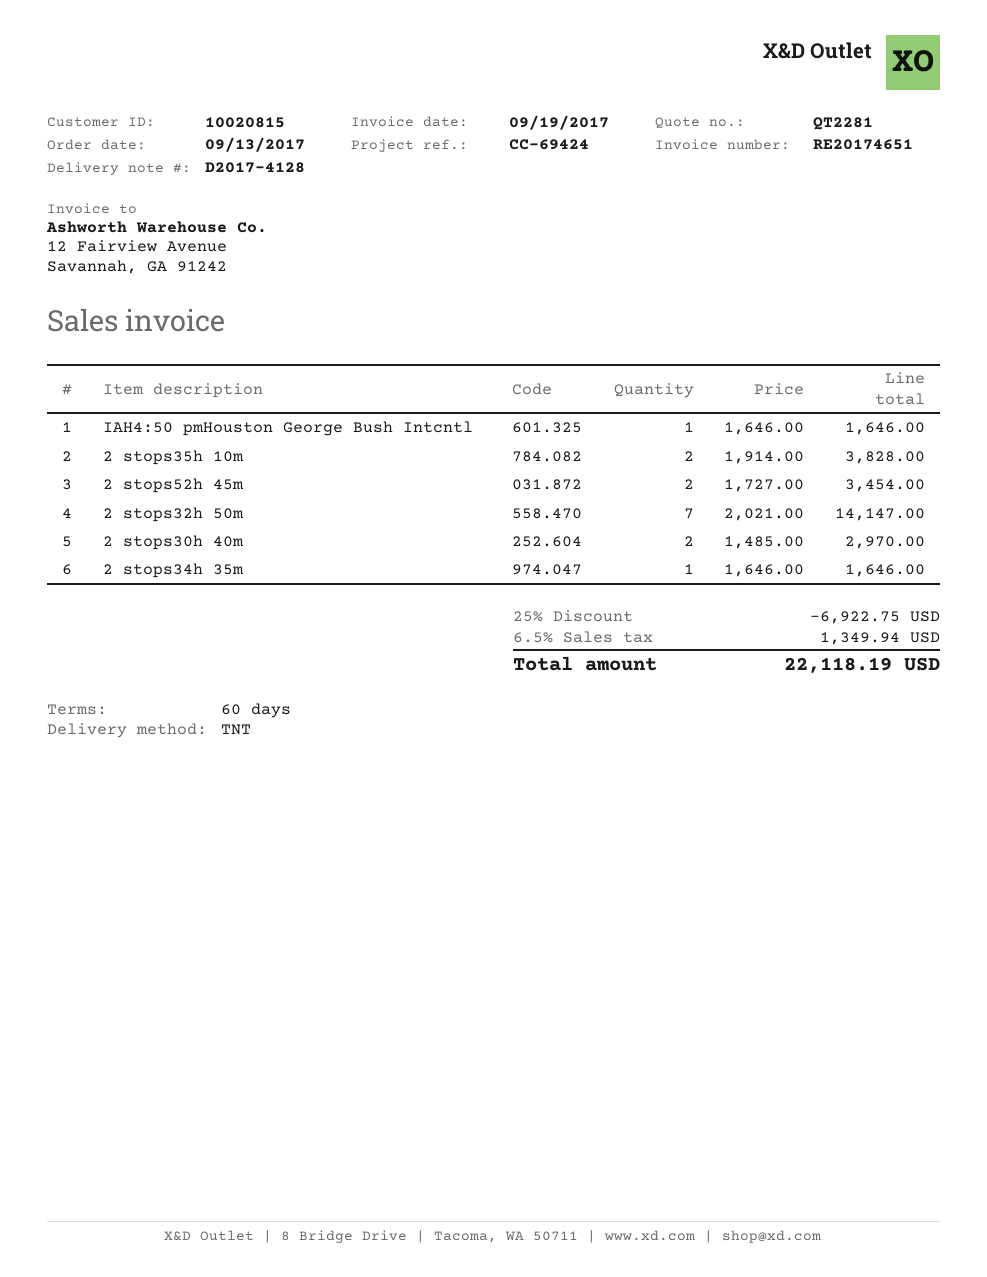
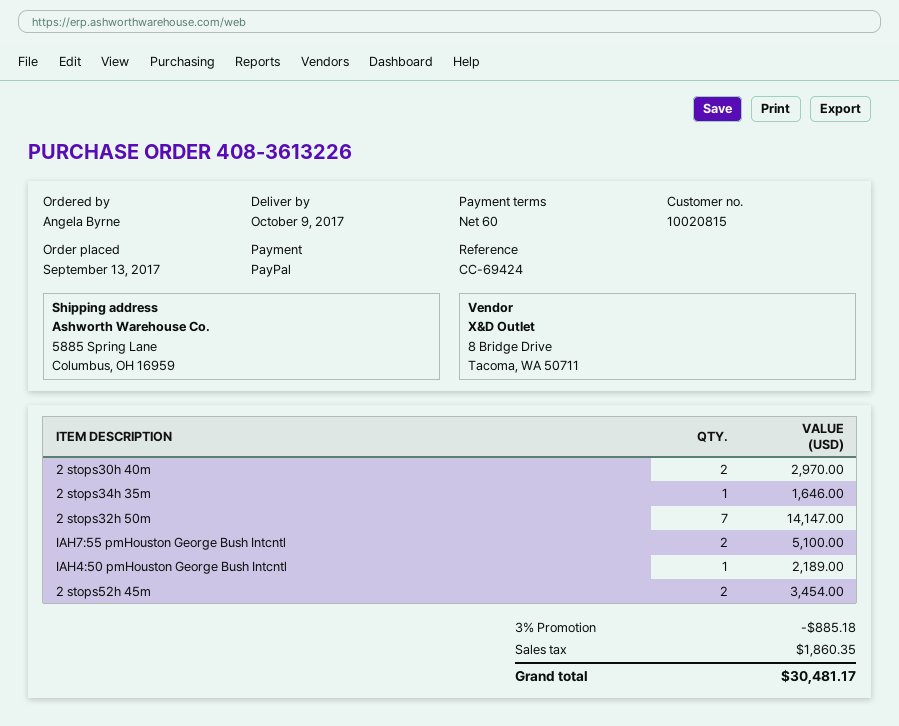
IAH4:50 pmHouston George Bush Intcntl: 1 for 1646.00 -> 1 for 2189.00
2 stops35h 10m: 2 for 3828.00 -> none
IAH7:55 pmHouston George Bush Intcntl: none -> 2 for 5100.00
discount: 25% = 6922.75 -> 3% = 885.18
tax: 1349.94 -> 1860.35
total: 22118.19 -> 30481.17

